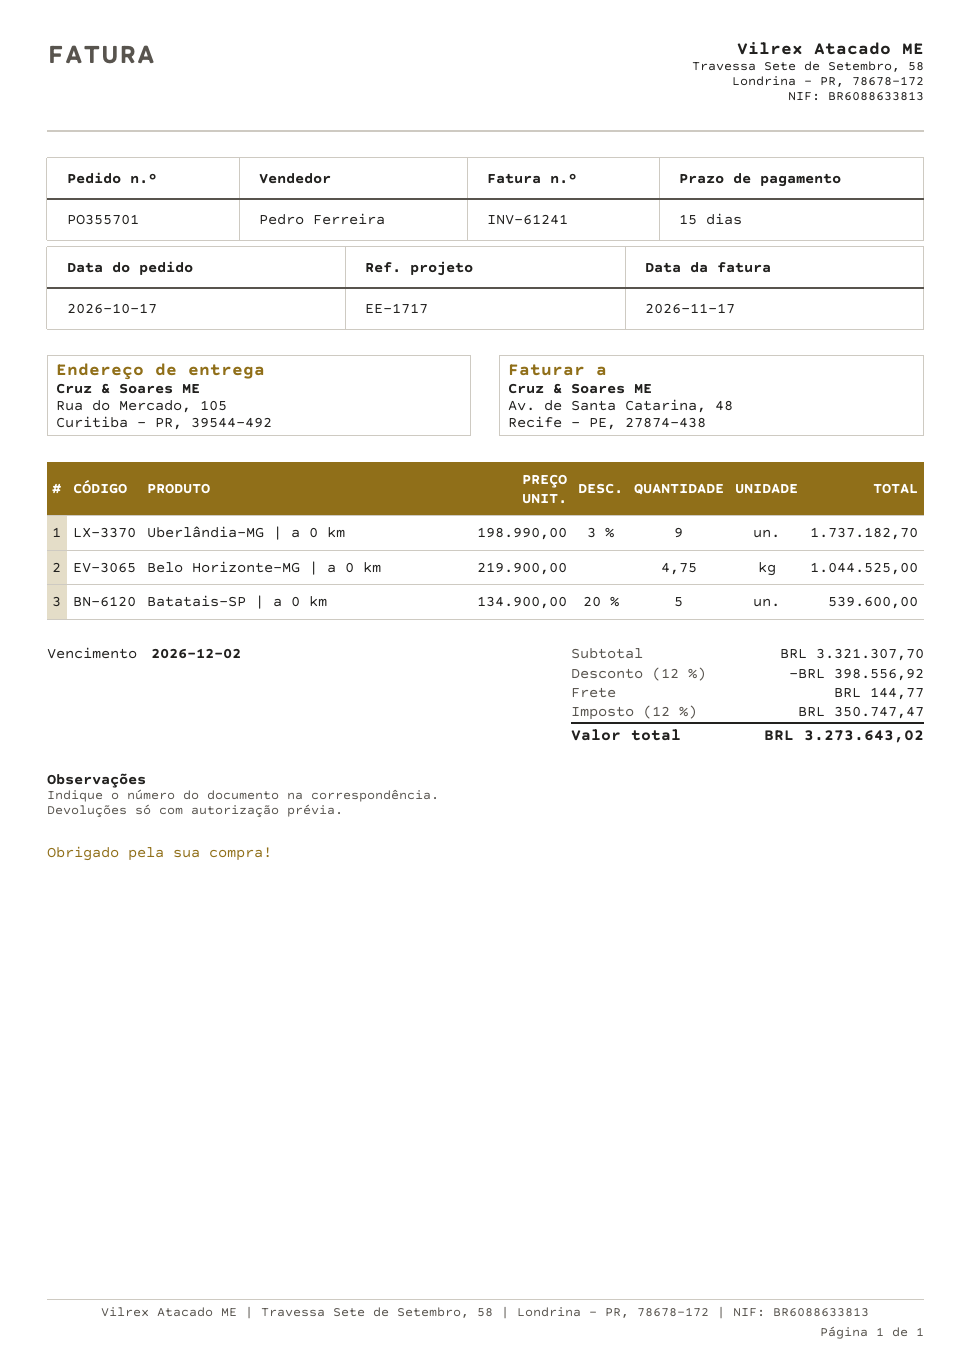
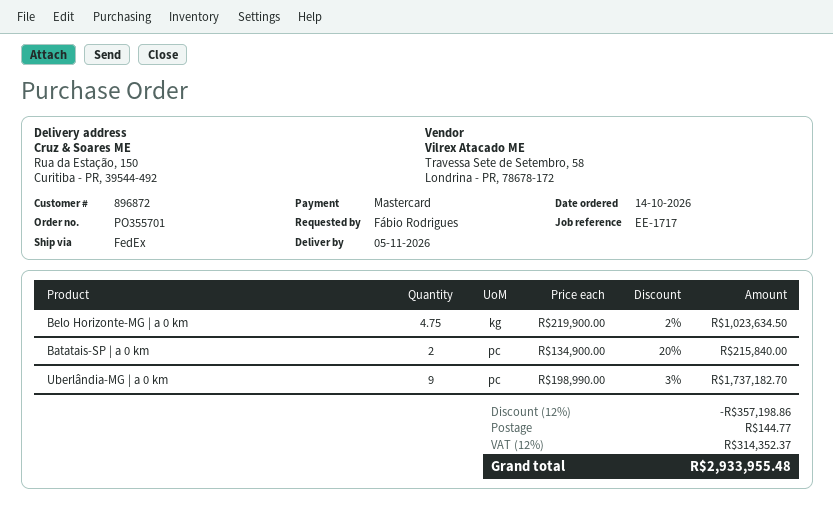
order date: 2026-10-17 -> 2026-10-14
ship to: Rua do Mercado, 105, Curitiba - PR, 39544-492 -> Rua da Estação, 150, Curitiba - PR, 39544-492
Belo Horizonte-MG | a 0 km: 4.75 x 219900.00 = 1044525.00 -> 4.75 x 219900.00 - 2% = 1023634.50
Batatais-SP | a 0 km: 5 x 134900.00 - 20% = 539600.00 -> 2 x 134900.00 - 20% = 215840.00
discount: 12% = 398556.92 -> 12% = 357198.86
tax: 12% = 350747.47 -> 12% = 314352.37
total: 3273643.02 -> 2933955.48

